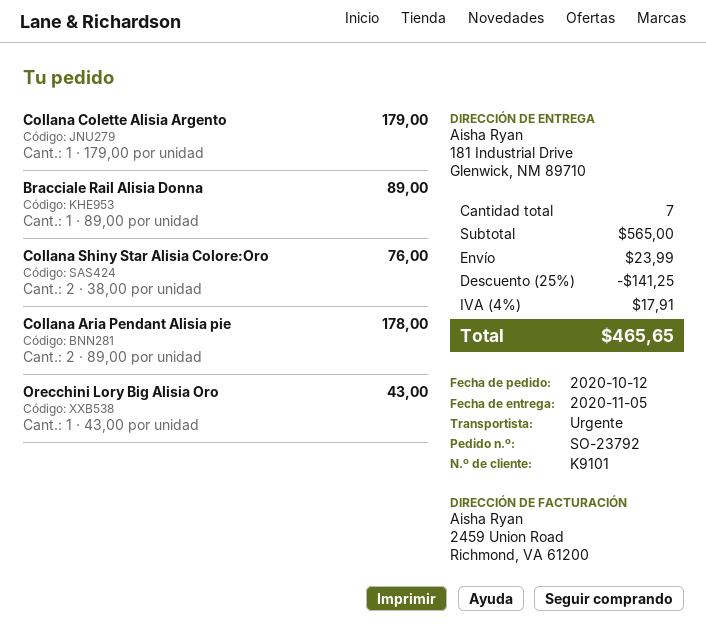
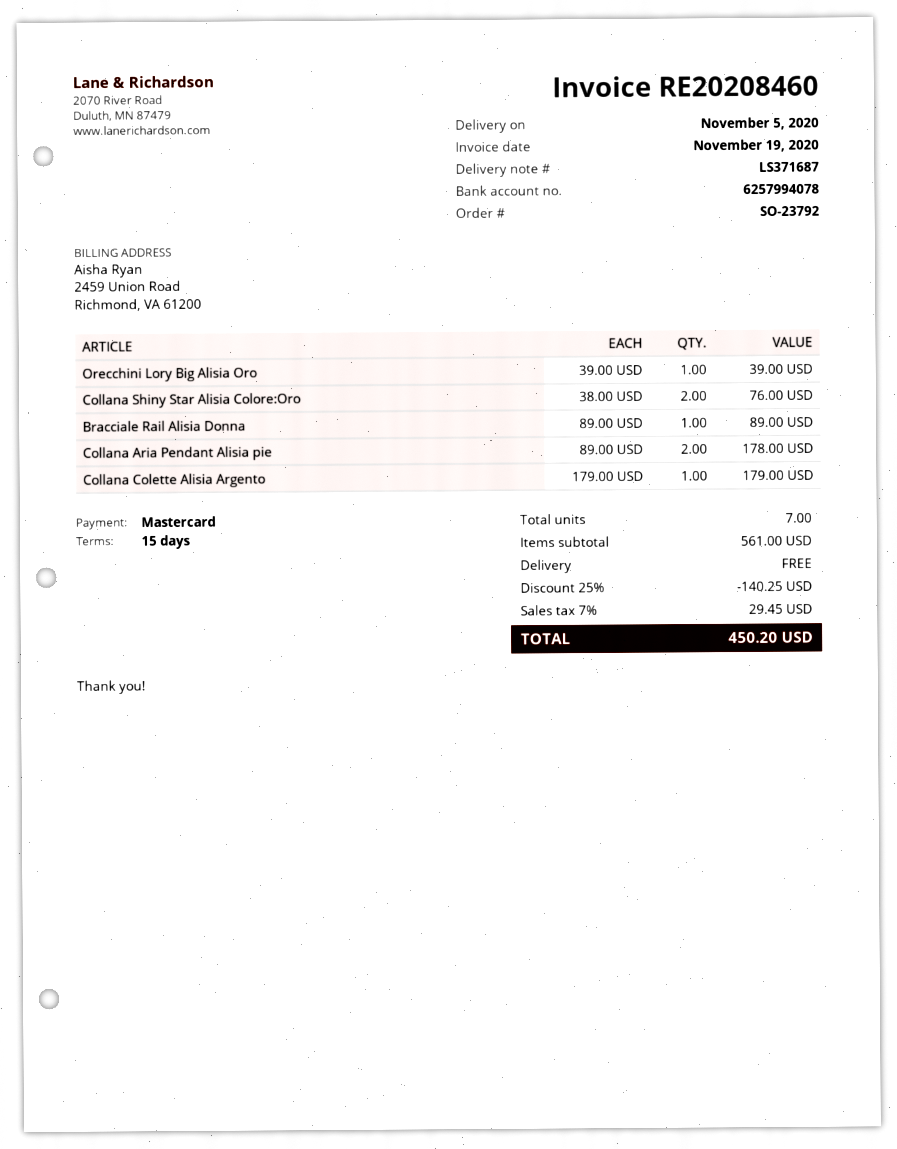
Orecchini Lory Big Alisia Oro: 1 x 43.00 = 43.00 -> 1 x 39.00 = 39.00
subtotal: 565.00 -> 561.00
discount: 25% = 141.25 -> 25% = 140.25
shipping: 23.99 -> 0.00
tax: 4% = 17.91 -> 7% = 29.45
total: 465.65 -> 450.20

